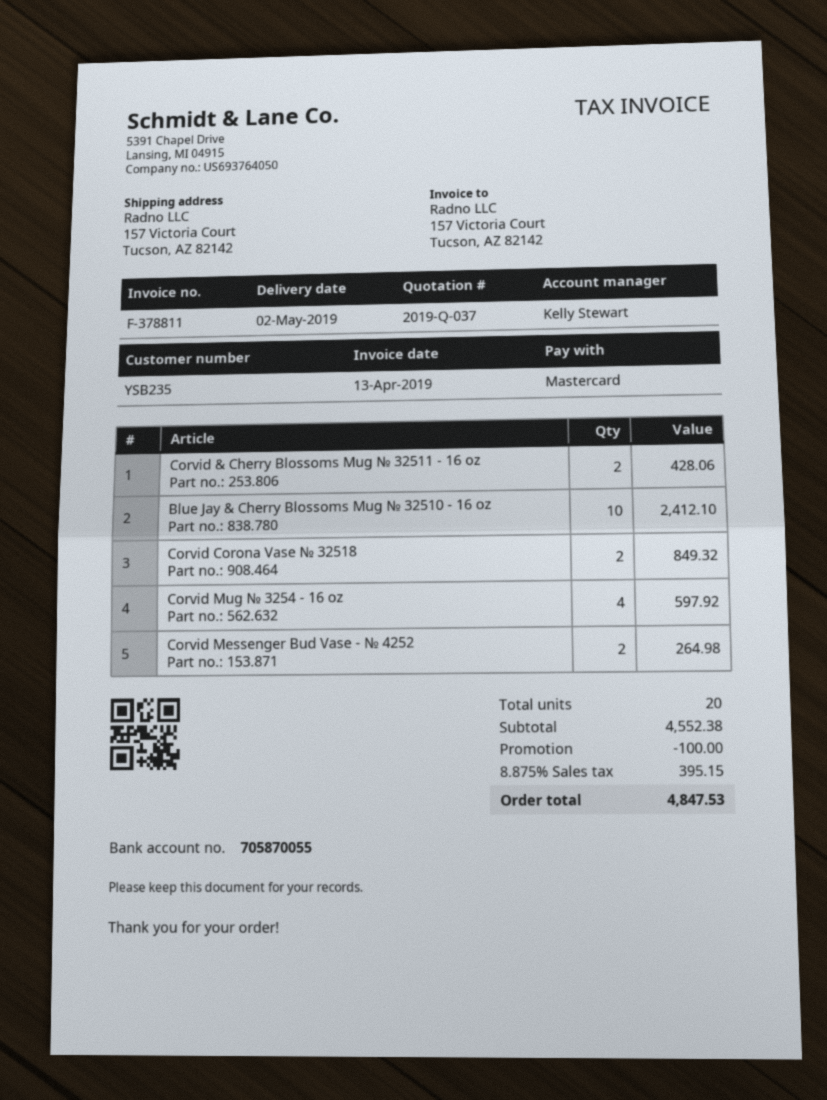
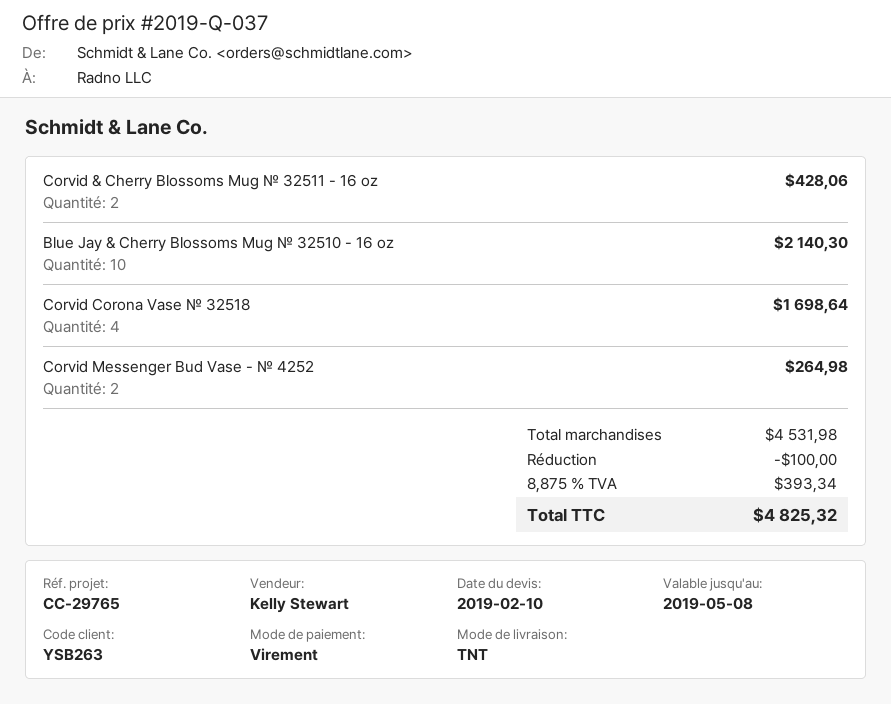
customer number: YSB235 -> YSB263
payment method: Mastercard -> bank transfer
Blue Jay & Cherry Blossoms Mug № 32510 - 16 oz: 10 for 2412.10 -> 10 for 2140.30
Corvid Corona Vase № 32518: 2 for 849.32 -> 4 for 1698.64
Corvid Mug № 3254 - 16 oz: 4 for 597.92 -> none
subtotal: 4552.38 -> 4531.98
tax: 8.875% = 395.15 -> 8.875% = 393.34
total: 4847.53 -> 4825.32

